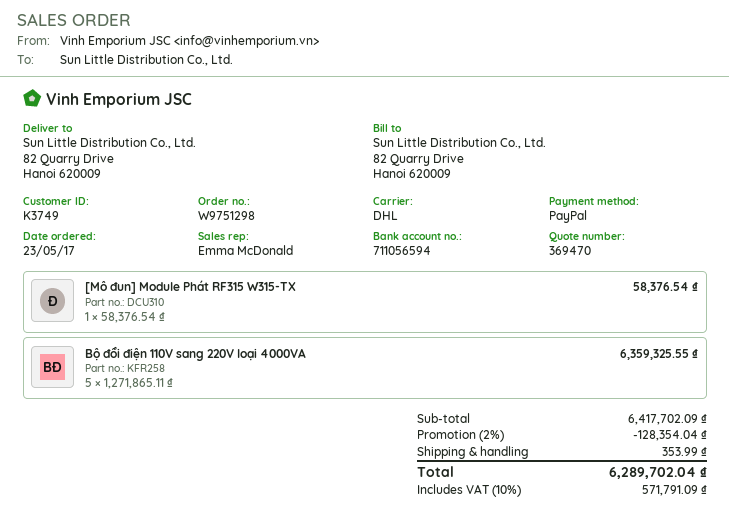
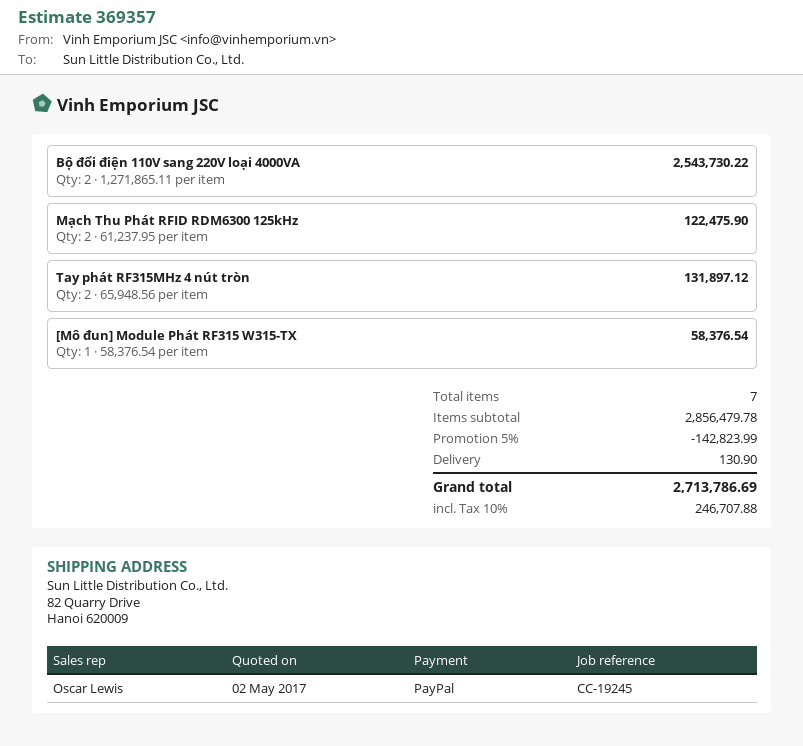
quote number: 369470 -> 369357
sales rep: Emma McDonald -> Oscar Lewis
Bộ đổi điện 110V sang 220V loại 4000VA: 5 x 1271865.11 = 6359325.55 -> 2 x 1271865.11 = 2543730.22
Mạch Thu Phát RFID RDM6300 125kHz: none -> 2 x 61237.95 = 122475.90
Tay phát RF315MHz 4 nút tròn: none -> 2 x 65948.56 = 131897.12
subtotal: 6417702.09 -> 2856479.78
discount: 2% = 128354.04 -> 5% = 142823.99
shipping: 353.99 -> 130.90
tax: 10% = 571791.09 -> 10% = 246707.88
total: 6289702.04 -> 2713786.69

